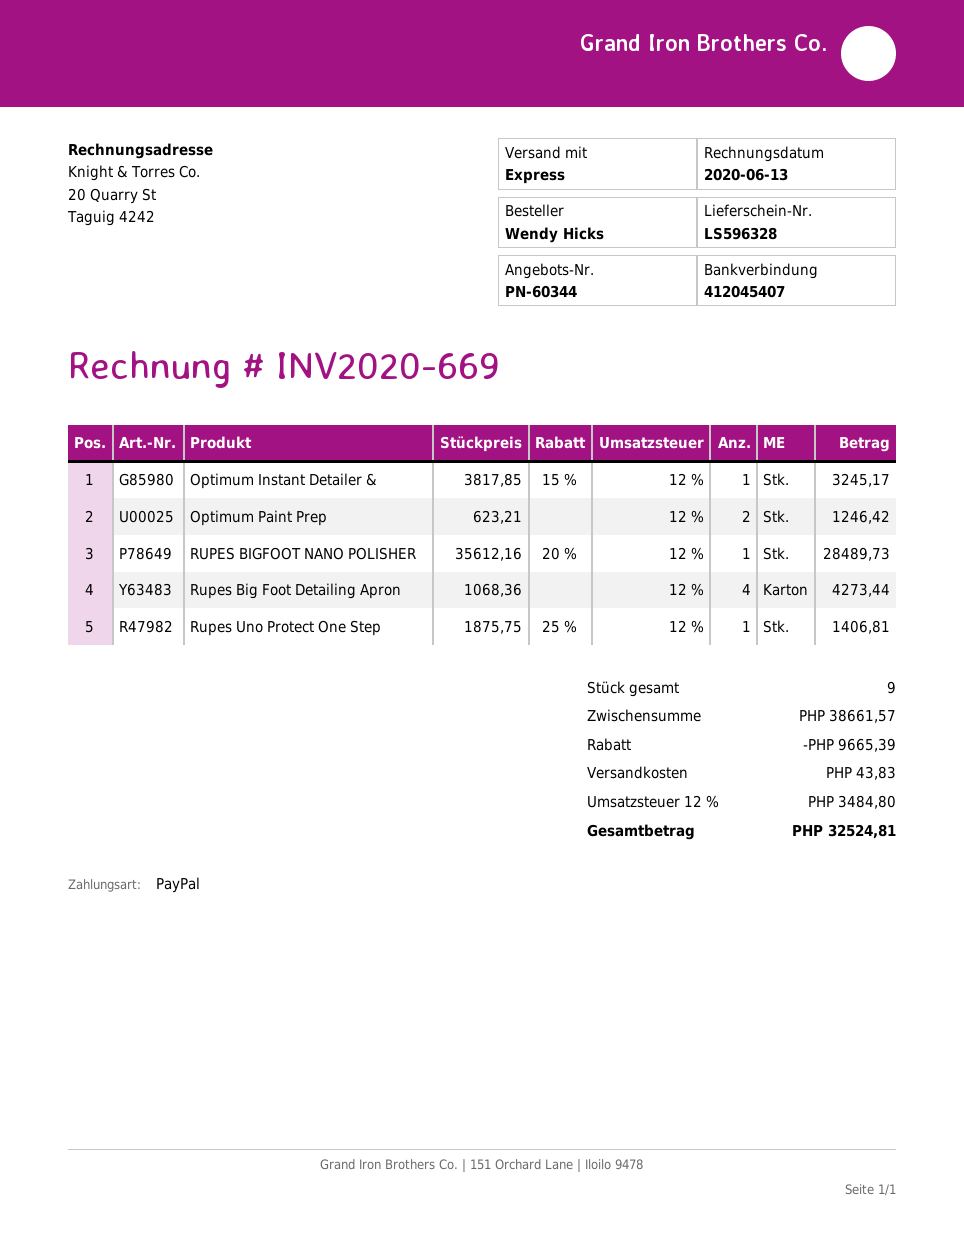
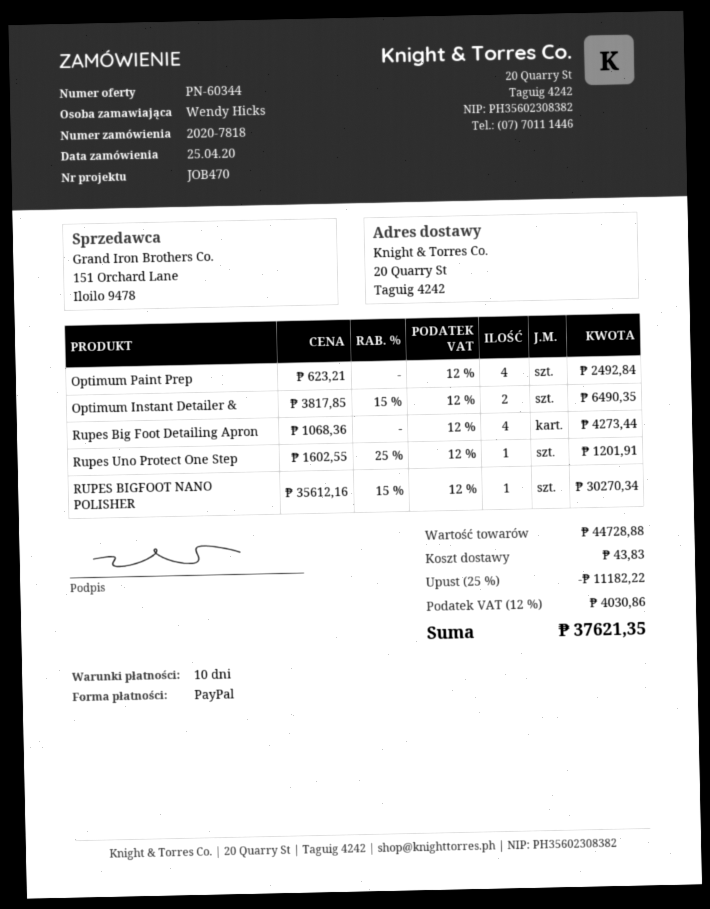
Optimum Instant Detailer &: 1 x 3817.85 - 15% = 3245.17 -> 2 x 3817.85 - 15% = 6490.35
Optimum Paint Prep: 2 x 623.21 = 1246.42 -> 4 x 623.21 = 2492.84
RUPES BIGFOOT NANO POLISHER: 1 x 35612.16 - 20% = 28489.73 -> 1 x 35612.16 - 15% = 30270.34
Rupes Uno Protect One Step: 1 x 1875.75 - 25% = 1406.81 -> 1 x 1602.55 - 25% = 1201.91
subtotal: 38661.57 -> 44728.88
discount: 9665.39 -> 11182.22
tax: 12% = 3484.80 -> 12% = 4030.86
total: 32524.81 -> 37621.35

